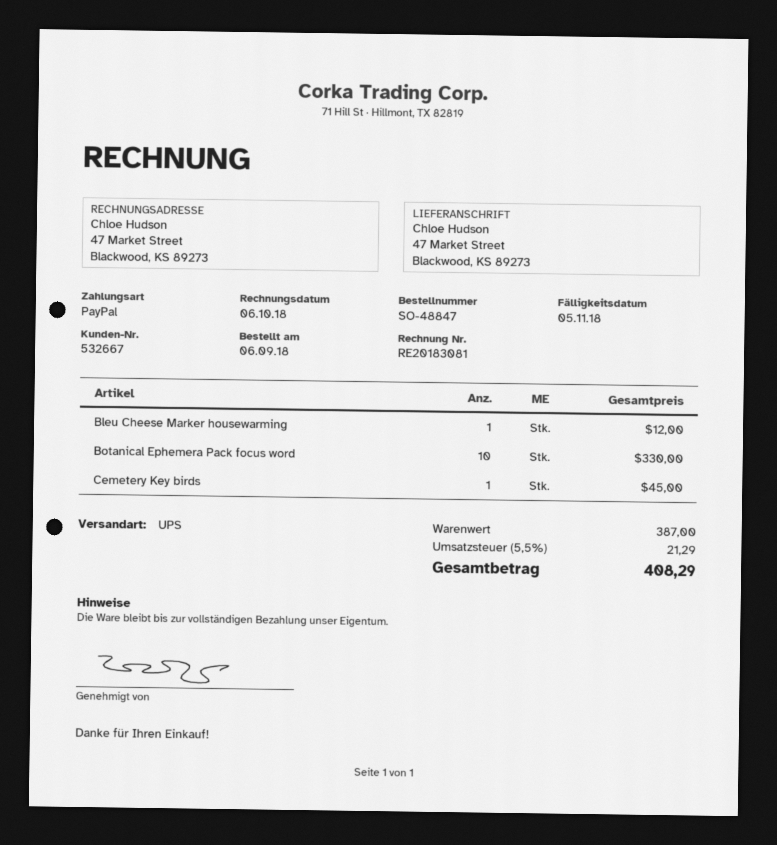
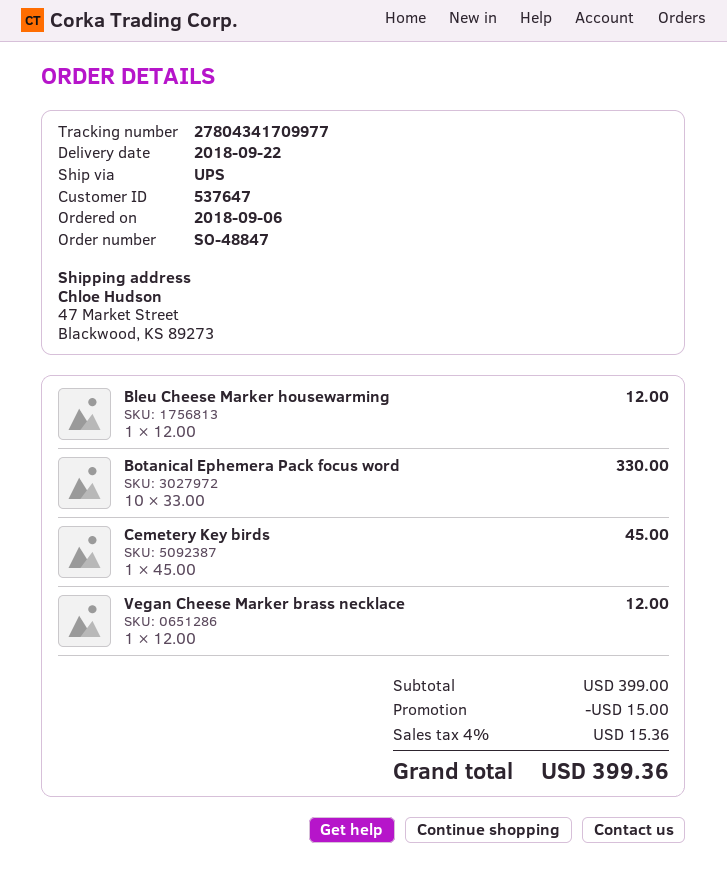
customer number: 532667 -> 537647
Vegan Cheese Marker brass necklace: none -> 1 for 12.00
subtotal: 387.00 -> 399.00
discount: none -> 15.00
tax: 5.5% = 21.29 -> 4% = 15.36
total: 408.29 -> 399.36

